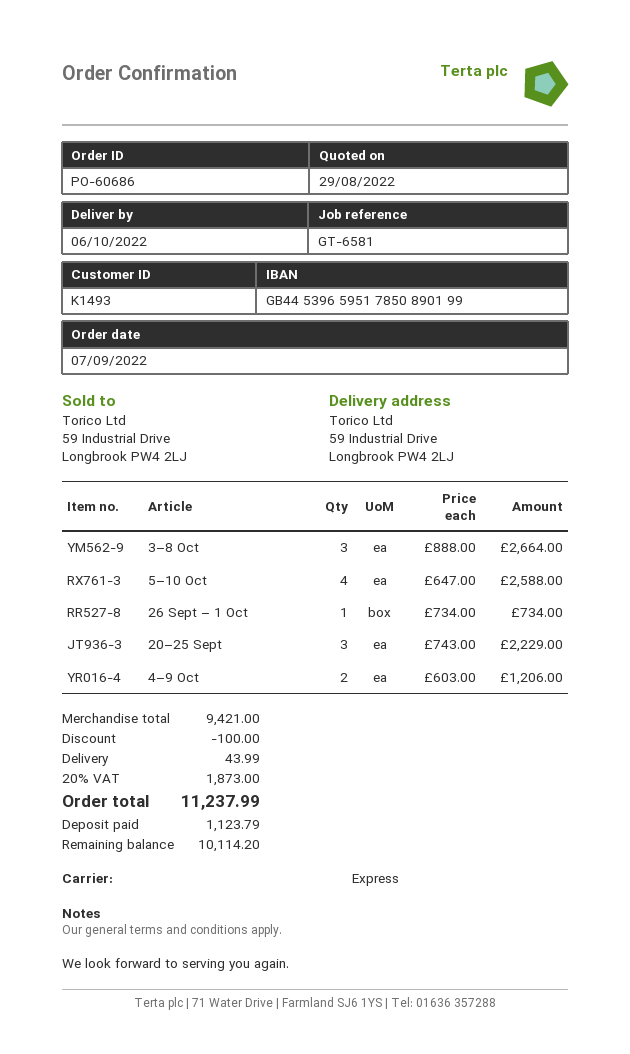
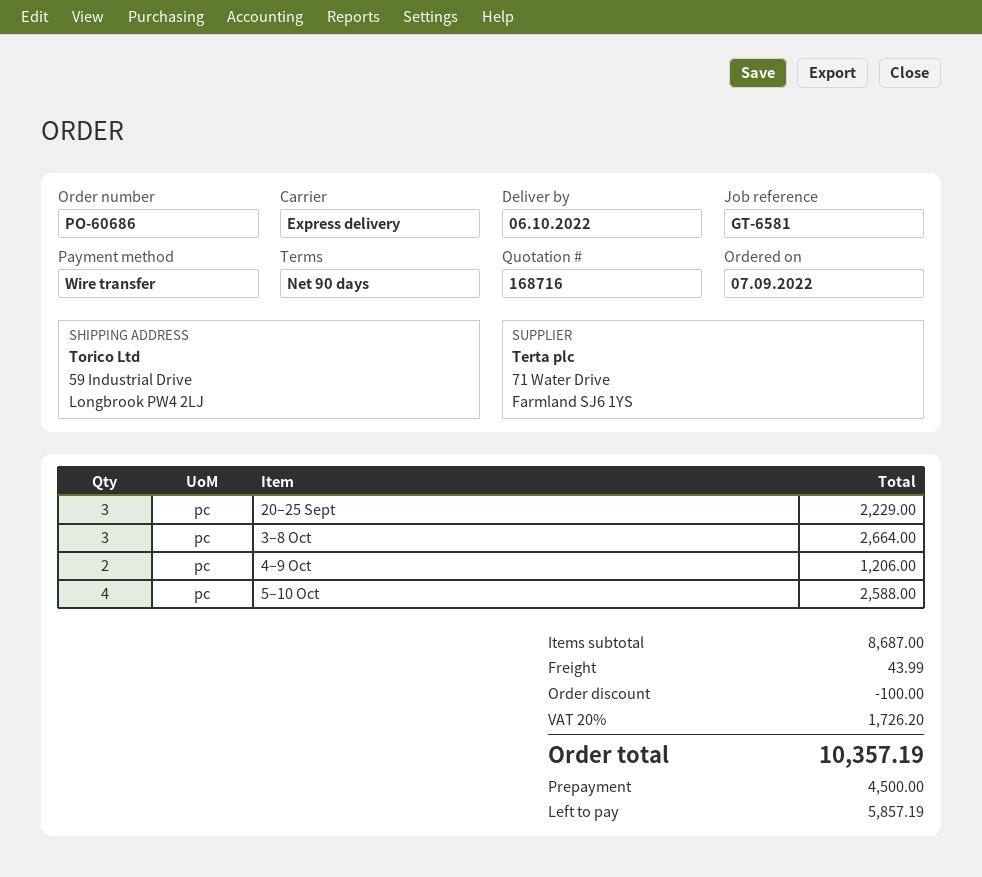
26 Sept – 1 Oct: 1 for 734.00 -> none
subtotal: 9421.00 -> 8687.00
tax: 20% = 1873.00 -> 20% = 1726.20
total: 11237.99 -> 10357.19
deposit: 1123.79 -> 4500.00
balance: 10114.20 -> 5857.19

